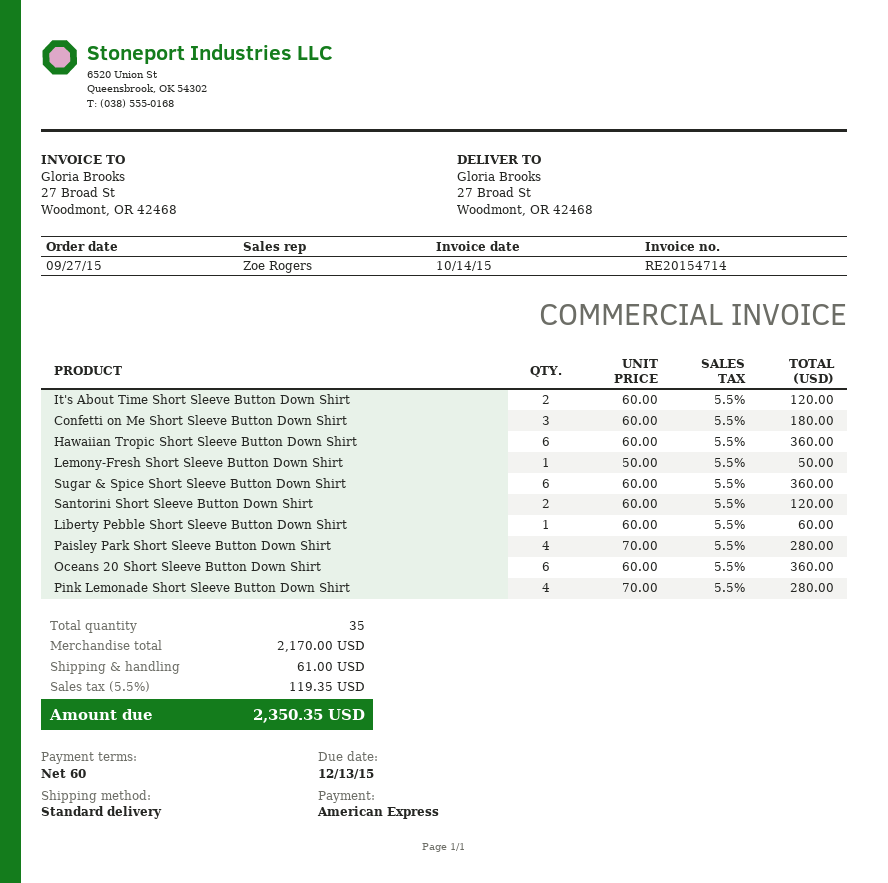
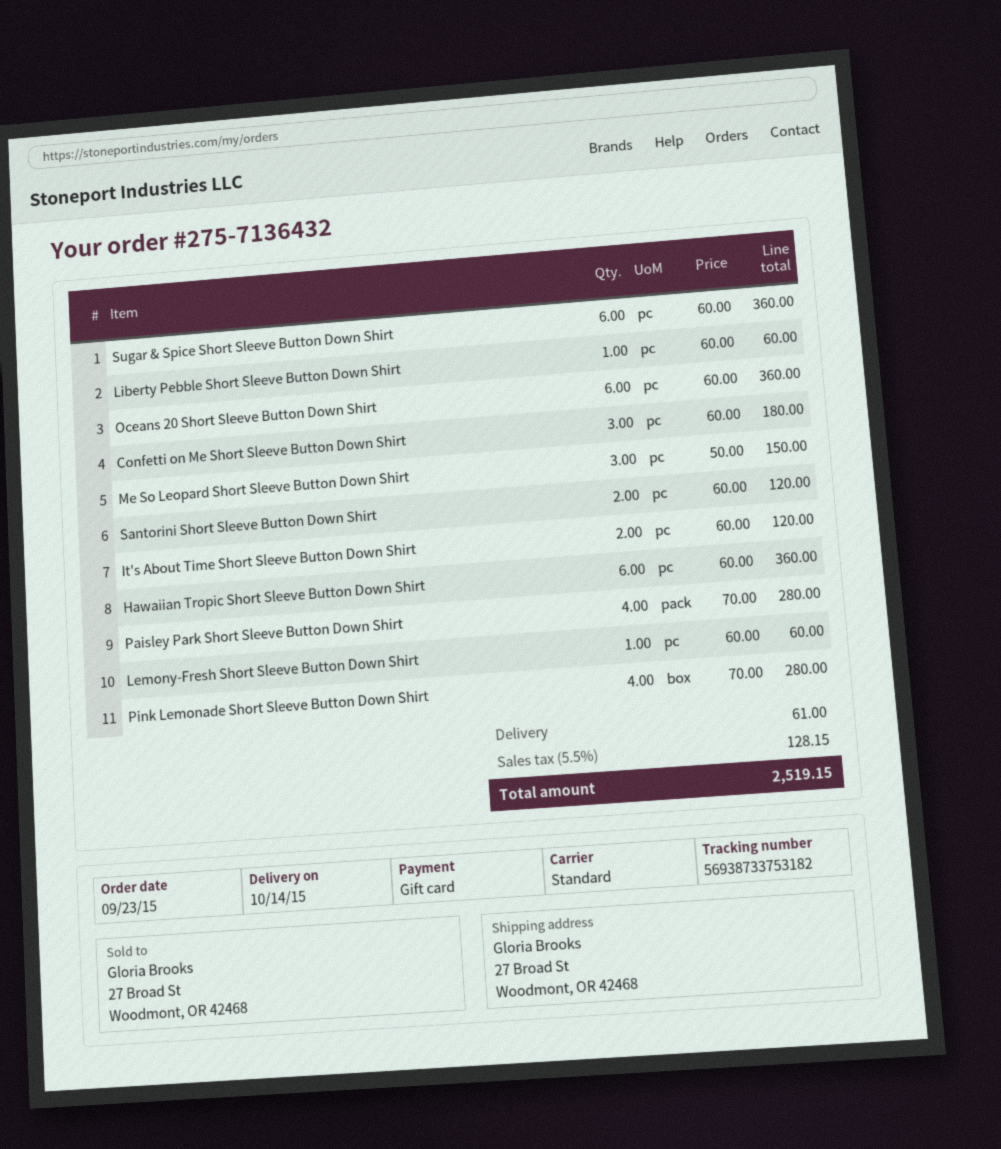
order date: 2015-09-27 -> 2015-09-23
payment method: American Express -> gift card
Lemony-Fresh Short Sleeve Button Down Shirt: 1 x 50.00 = 50.00 -> 1 x 60.00 = 60.00
Me So Leopard Short Sleeve Button Down Shirt: none -> 3 x 50.00 = 150.00
tax: 5.5% = 119.35 -> 5.5% = 128.15
total: 2350.35 -> 2519.15

